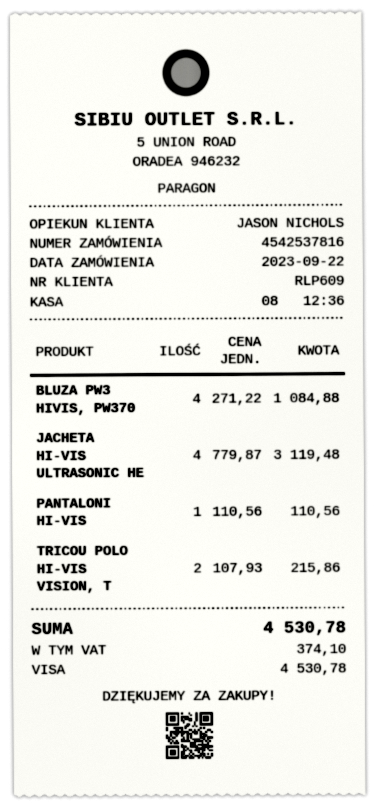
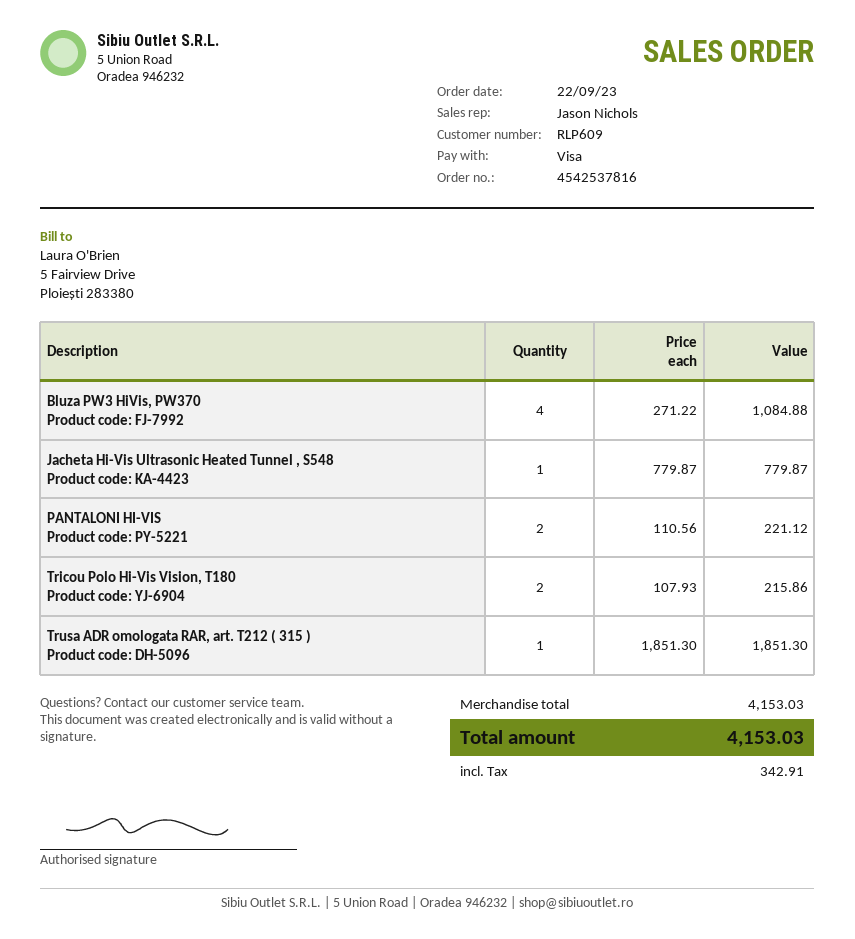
JACHETA HI-VIS ULTRASONIC HE: 4 x 779.87 = 3119.48 -> 1 x 779.87 = 779.87
PANTALONI HI-VIS: 1 x 110.56 = 110.56 -> 2 x 110.56 = 221.12
Trusa ADR omologata RAR, art. T212 ( 315 ): none -> 1 x 1851.30 = 1851.30
tax: 374.10 -> 342.91
total: 4530.78 -> 4153.03

